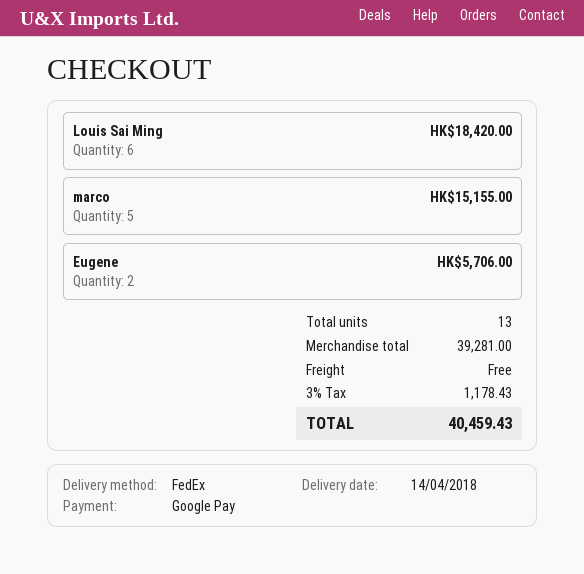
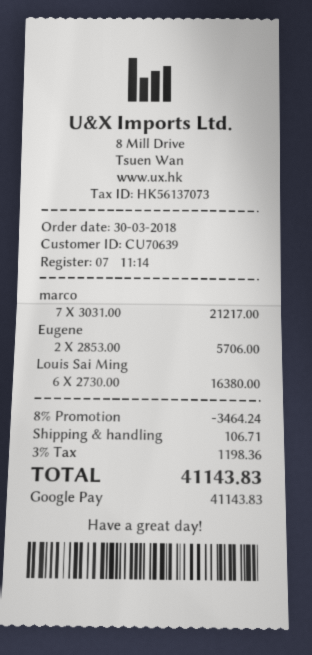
Louis Sai Ming: 6 for 18420.00 -> 6 for 16380.00
marco: 5 for 15155.00 -> 7 for 21217.00
discount: none -> 8% = 3464.24
shipping: 0.00 -> 106.71
tax: 3% = 1178.43 -> 3% = 1198.36
total: 40459.43 -> 41143.83

